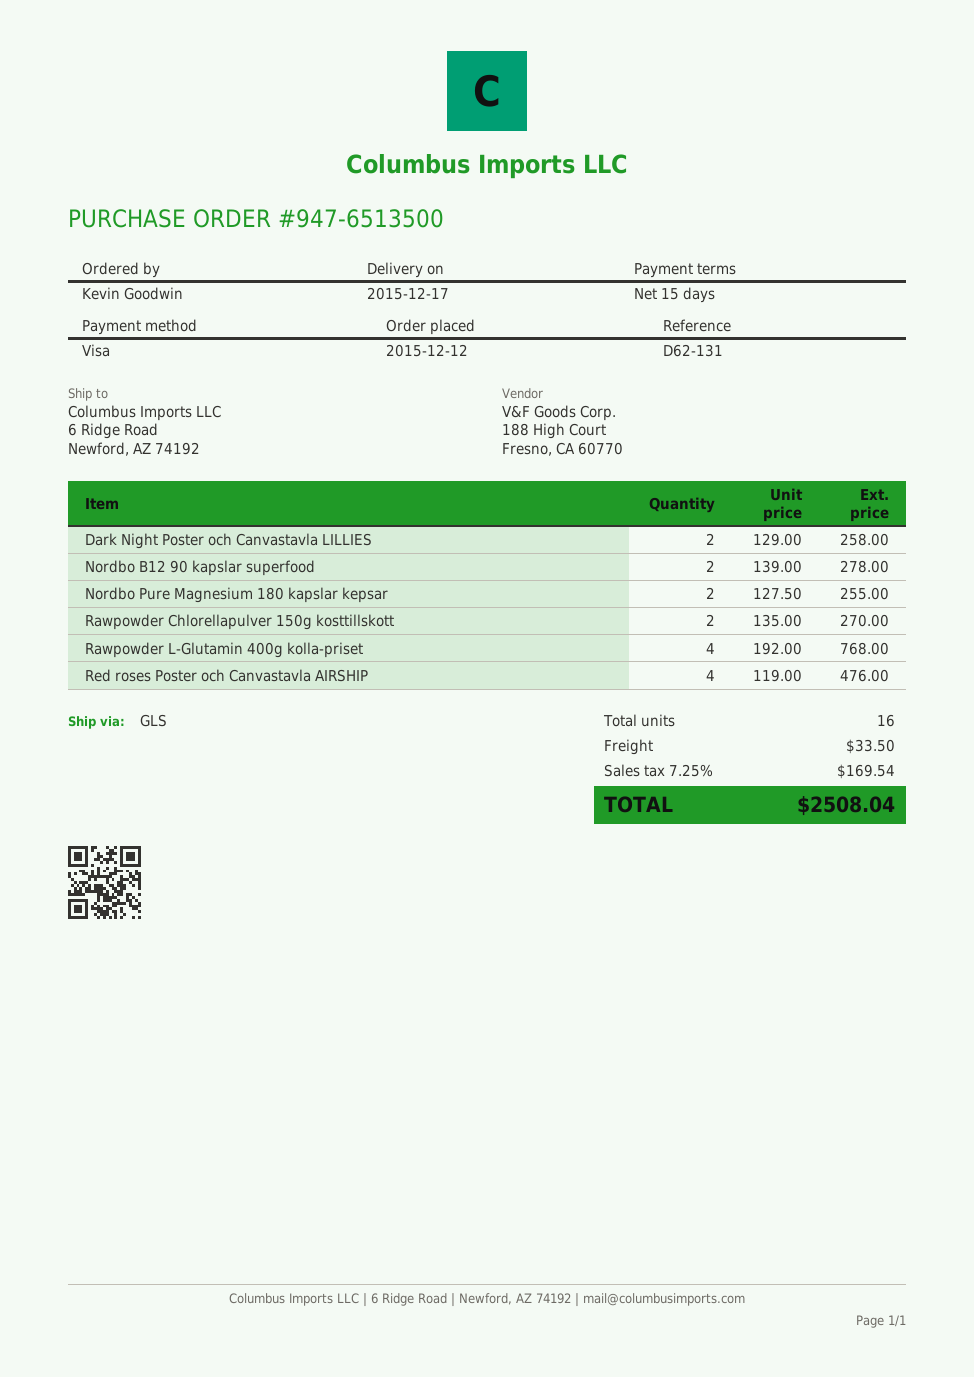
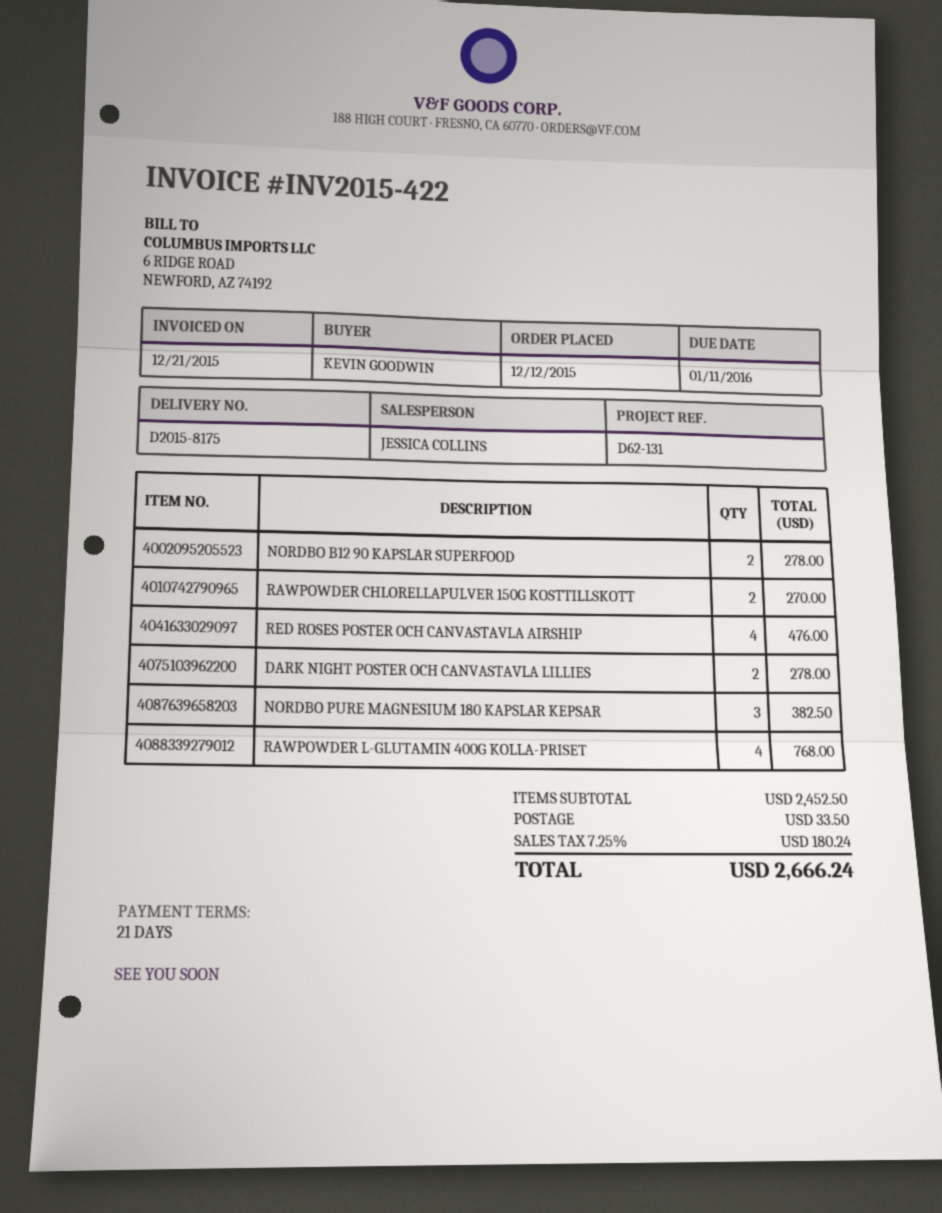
payment terms: 15 days -> 21 days
Dark Night Poster och Canvastavla LILLIES: 2 for 258.00 -> 2 for 278.00
Nordbo Pure Magnesium 180 kapslar kepsar: 2 for 255.00 -> 3 for 382.50
tax: 7.25% = 169.54 -> 7.25% = 180.24
total: 2508.04 -> 2666.24

